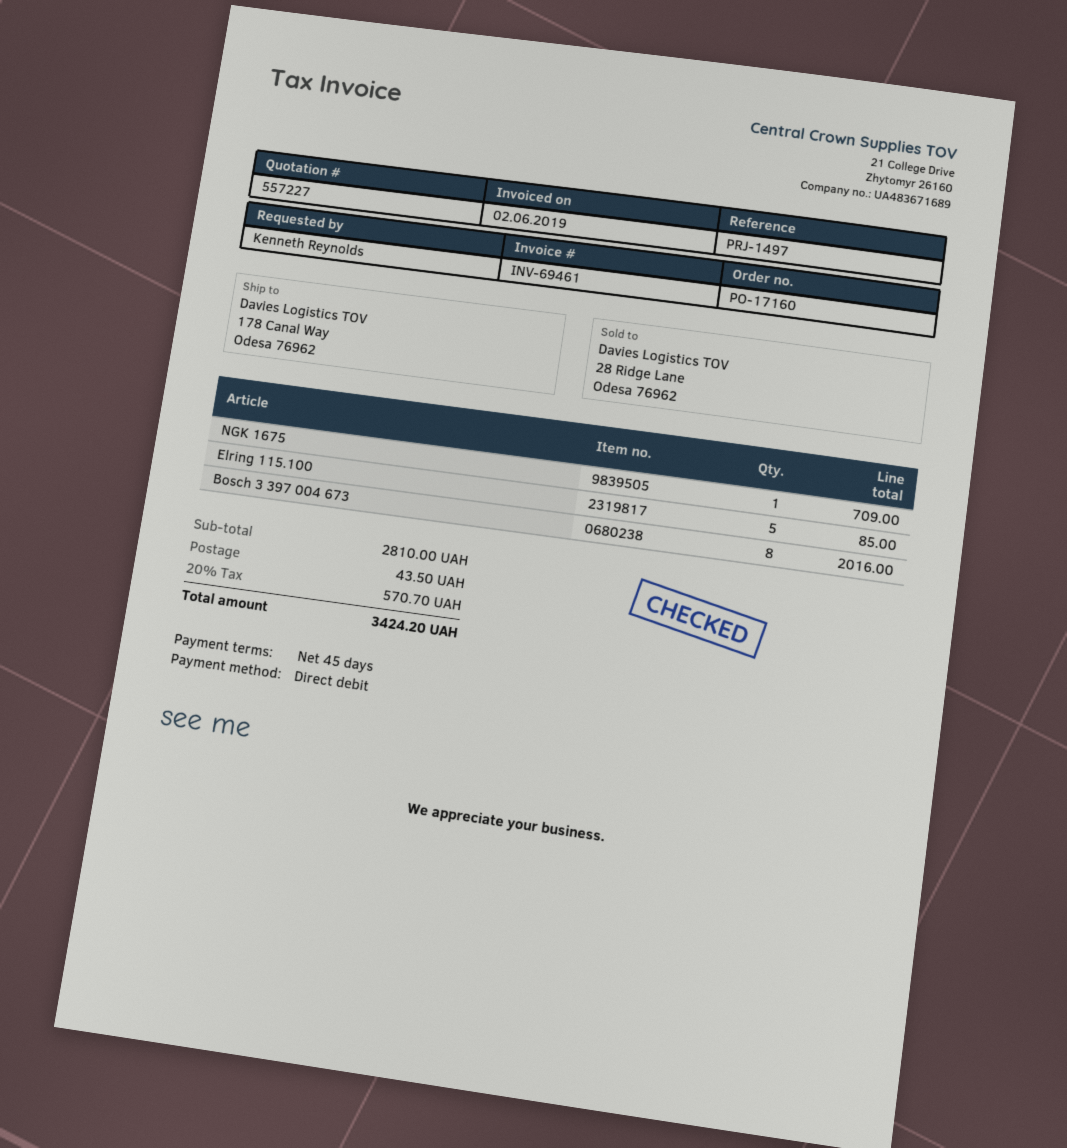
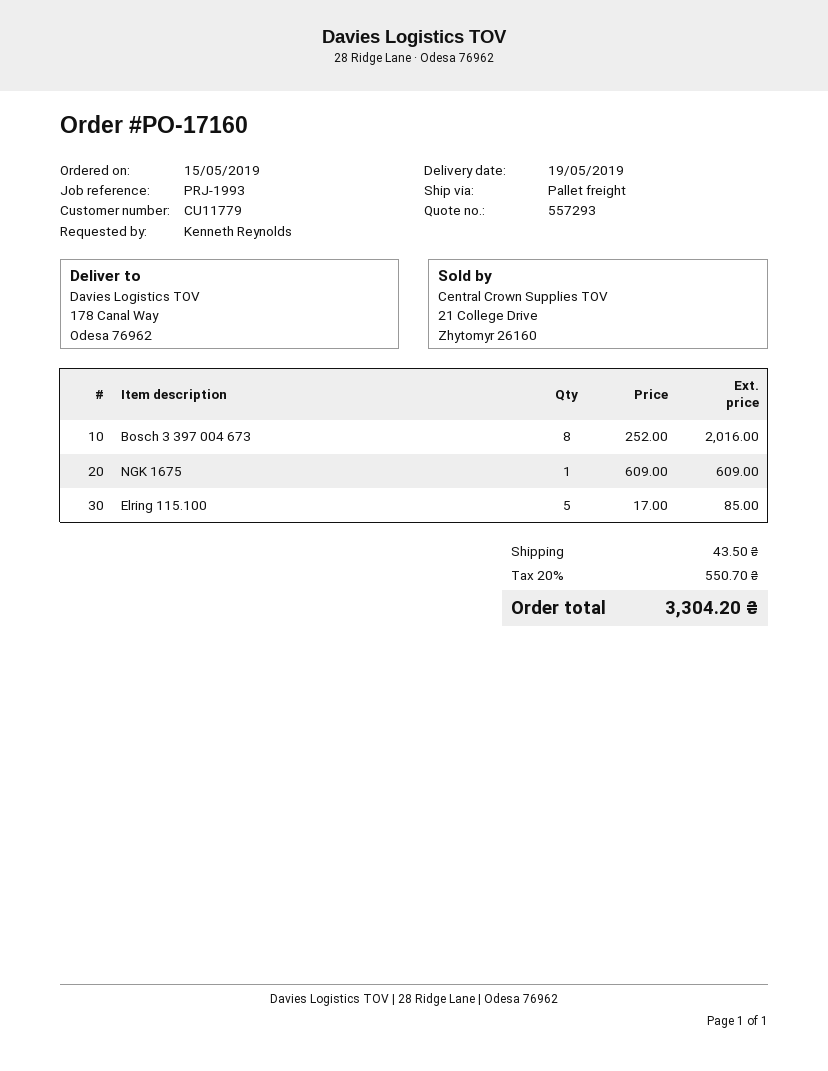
quote number: 557227 -> 557293
reference: PRJ-1497 -> PRJ-1993
NGK 1675: 1 for 709.00 -> 1 for 609.00
tax: 20% = 570.70 -> 20% = 550.70
total: 3424.20 -> 3304.20

